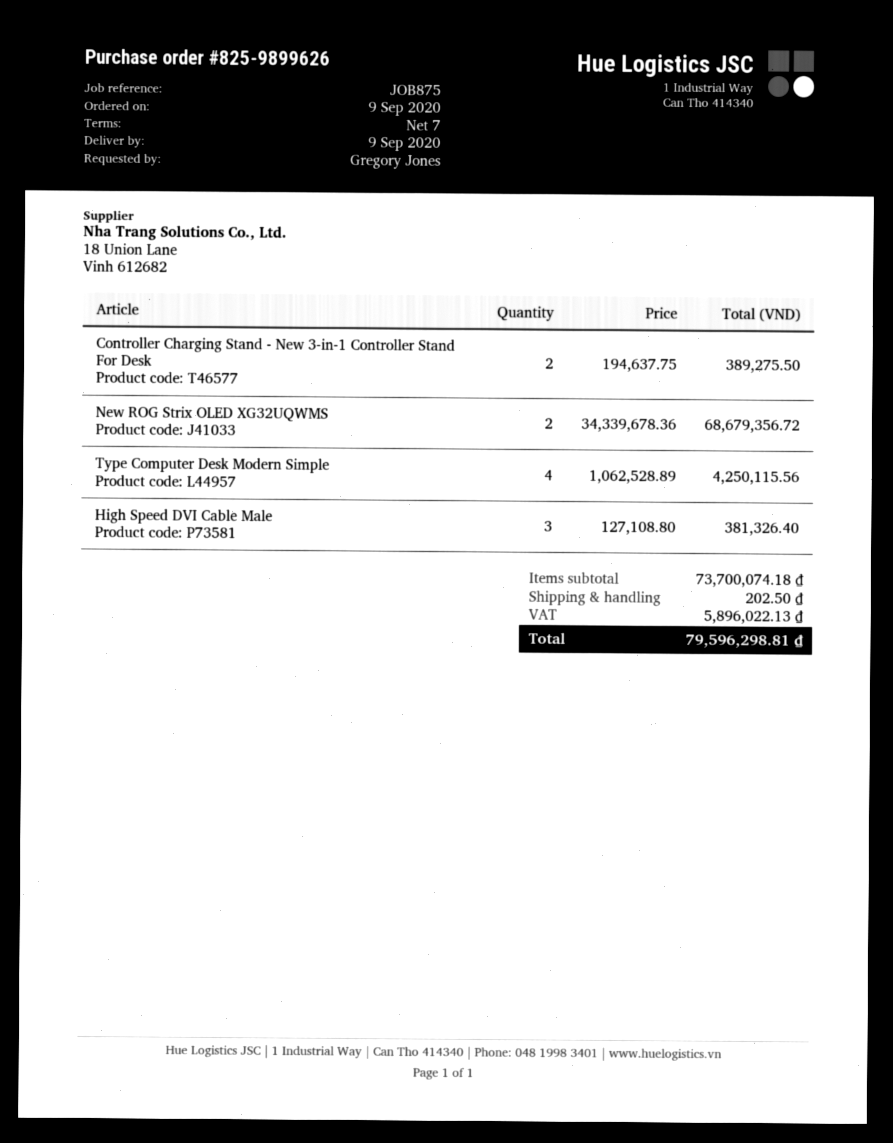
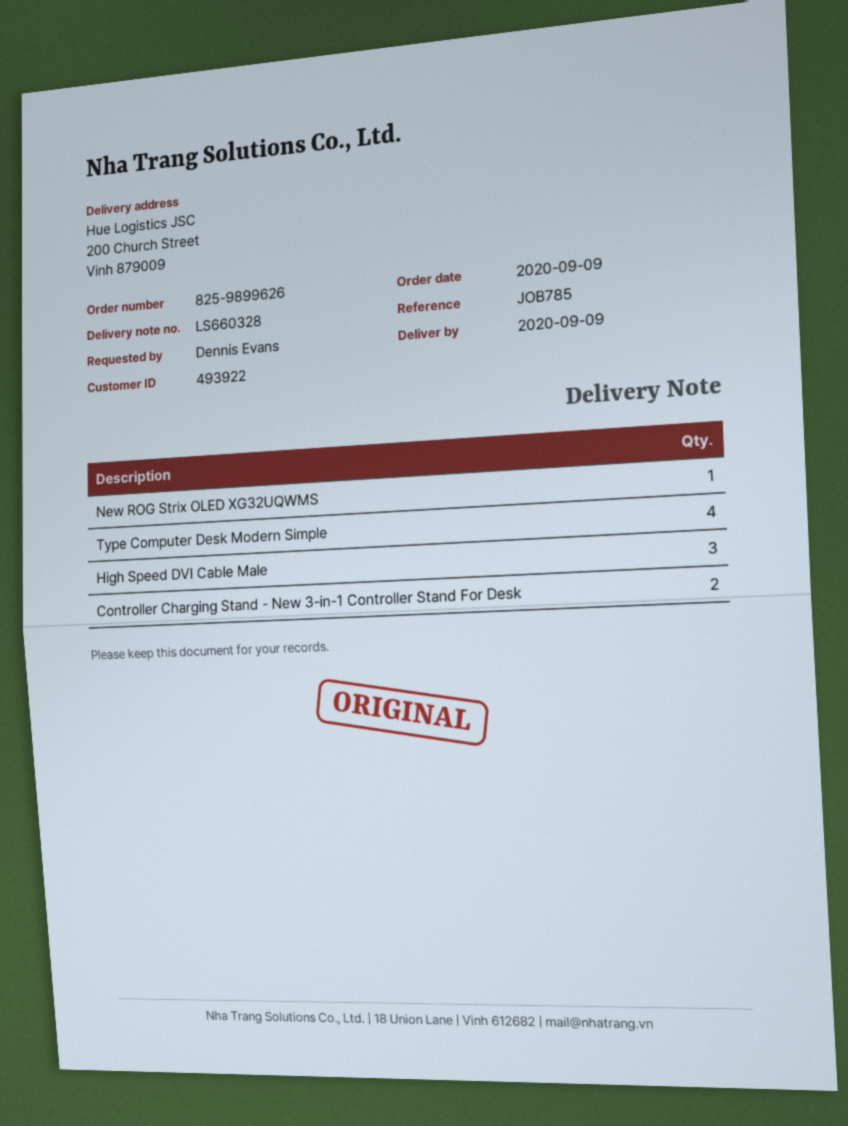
reference: JOB875 -> JOB785
ordered by: Gregory Jones -> Dennis Evans
New ROG Strix OLED XG32UQWMS: 2 -> 1

